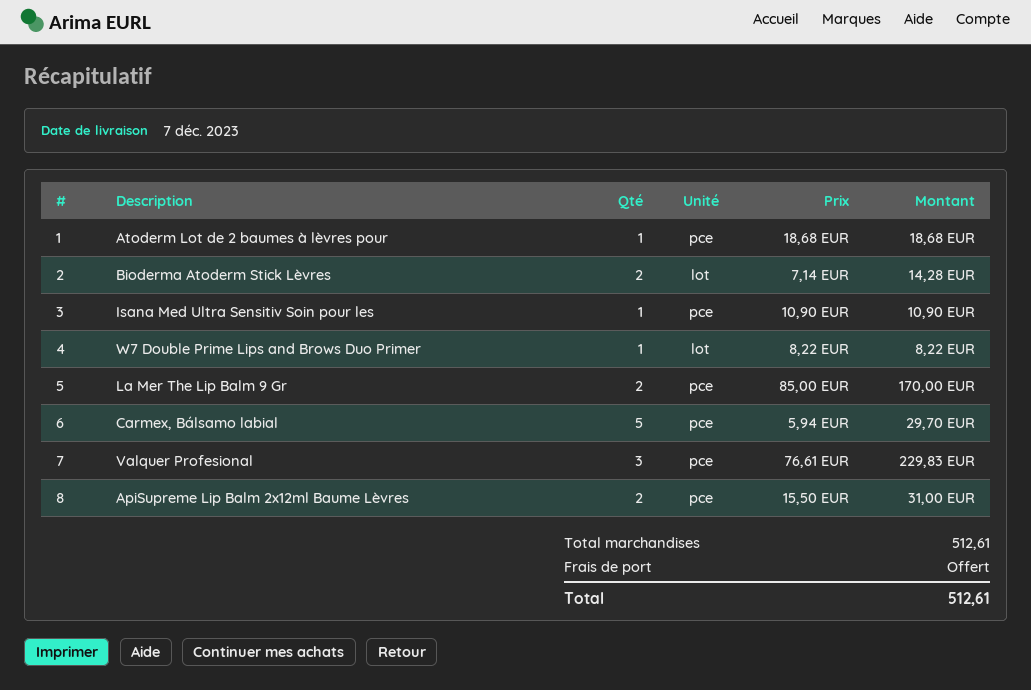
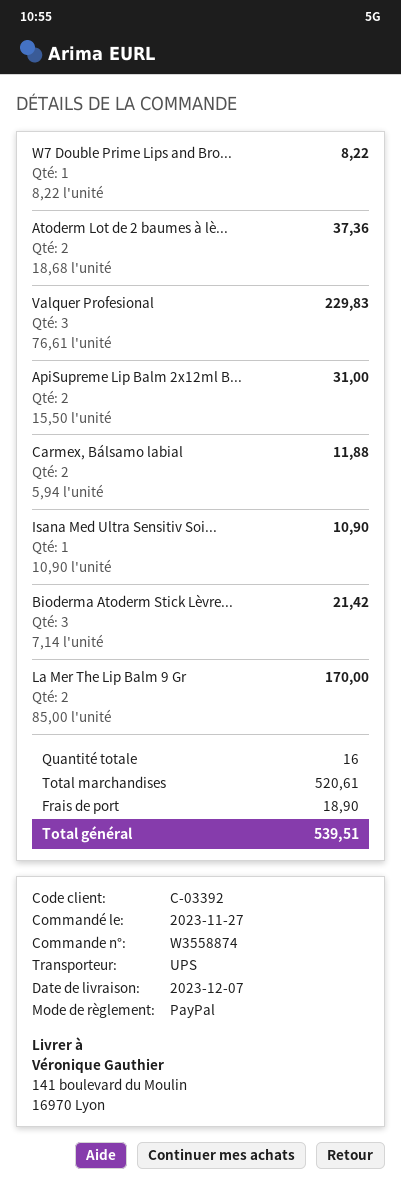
Atoderm Lot de 2 baumes à lèvres pour: 1 x 18.68 = 18.68 -> 2 x 18.68 = 37.36
Bioderma Atoderm Stick Lèvres: 2 x 7.14 = 14.28 -> 3 x 7.14 = 21.42
Carmex, Bálsamo labial: 5 x 5.94 = 29.70 -> 2 x 5.94 = 11.88
subtotal: 512.61 -> 520.61
shipping: 0.00 -> 18.90
total: 512.61 -> 539.51

